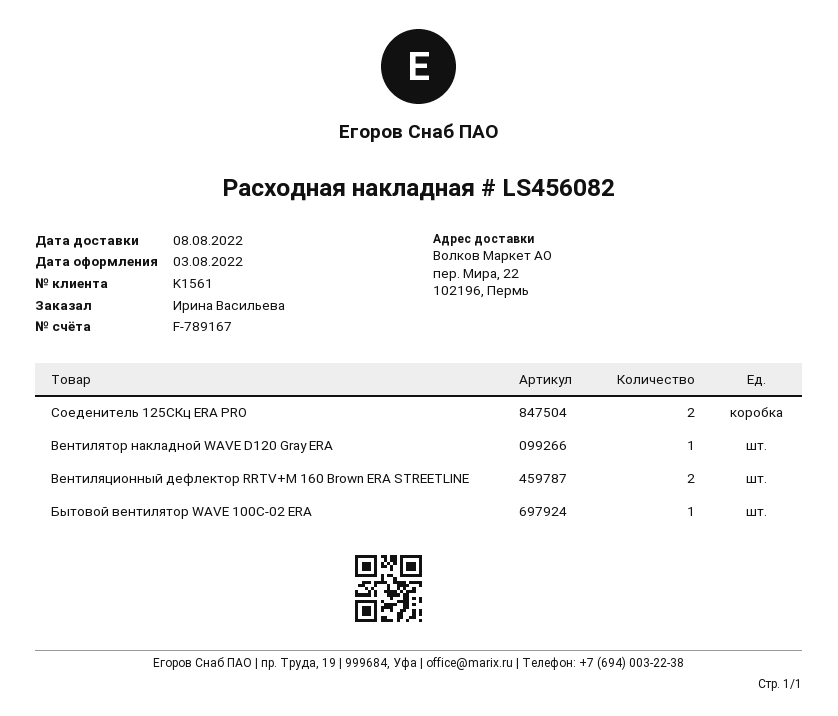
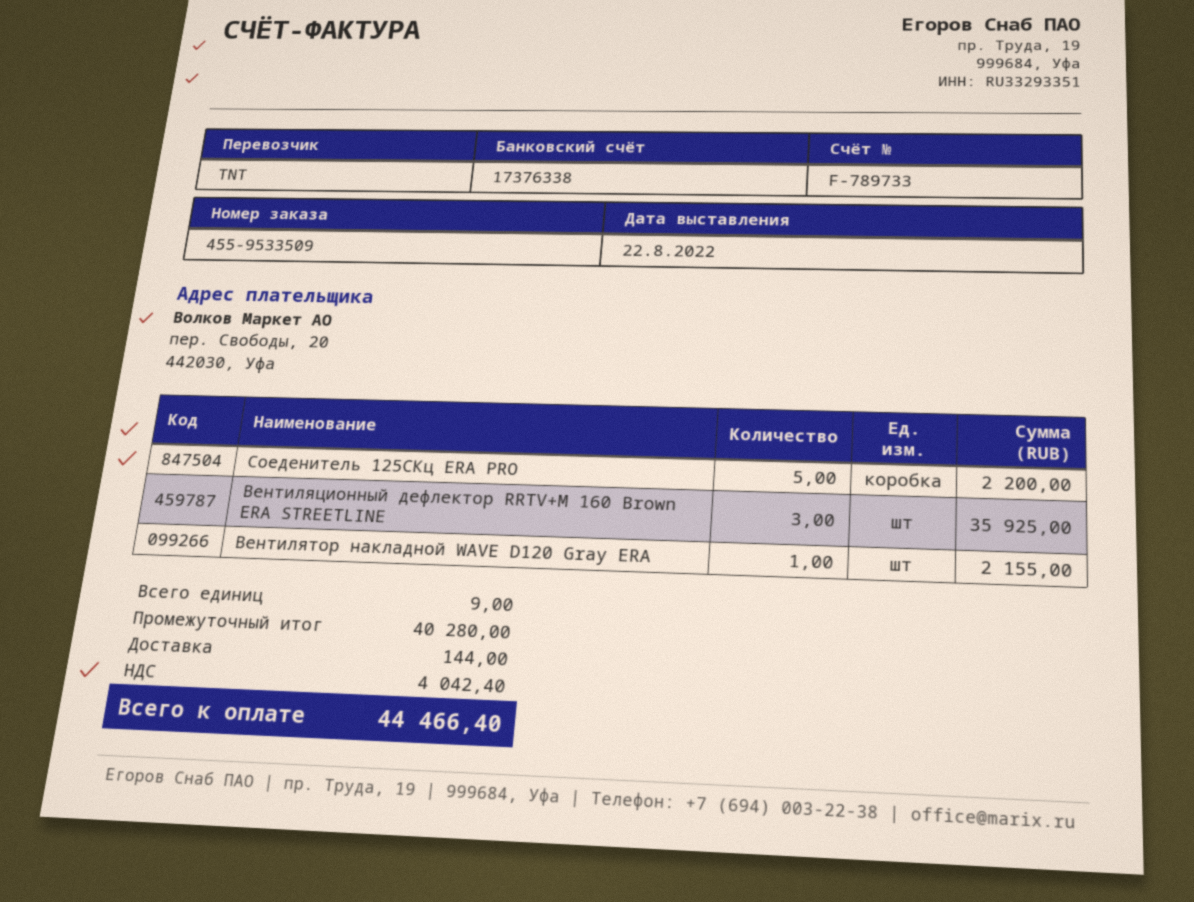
invoice number: F-789167 -> F-789733
Соеденитель 125СКц ERA PRO: 2 -> 5
Вентиляционный дефлектор RRTV+M 160 Brown ERA STREETLINE: 2 -> 3
Бытовой вентилятор WAVE 100C-02 ERA: 1 -> none

